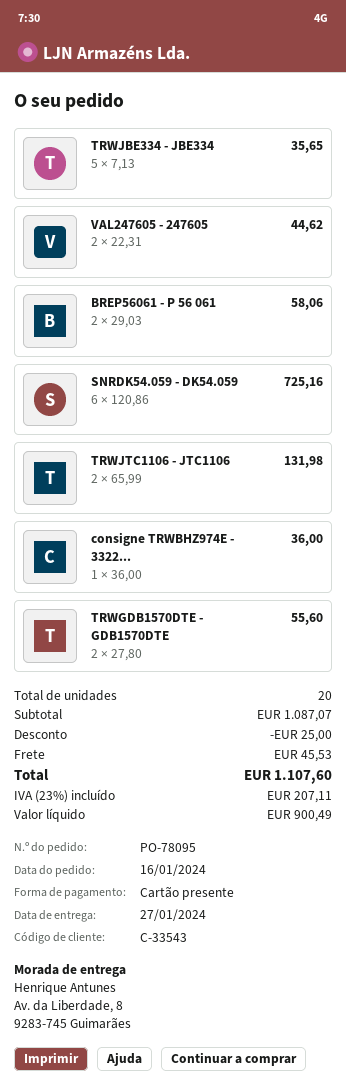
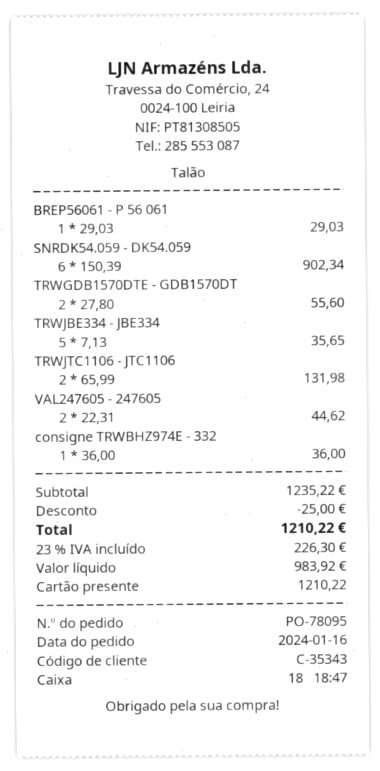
customer number: C-33543 -> C-35343
BREP56061 - P 56 061: 2 x 29.03 = 58.06 -> 1 x 29.03 = 29.03
SNRDK54.059 - DK54.059: 6 x 120.86 = 725.16 -> 6 x 150.39 = 902.34
subtotal: 1087.07 -> 1235.22
shipping: 45.53 -> none
net: 900.49 -> 983.92
tax: 23% = 207.11 -> 23% = 226.30
total: 1107.60 -> 1210.22

